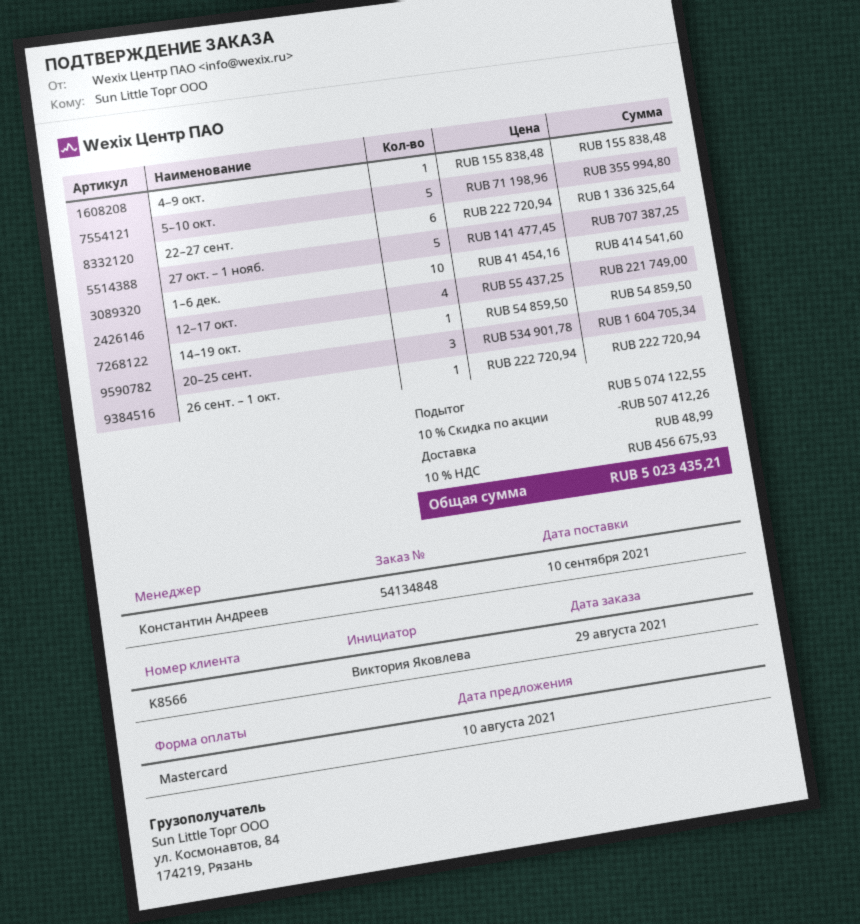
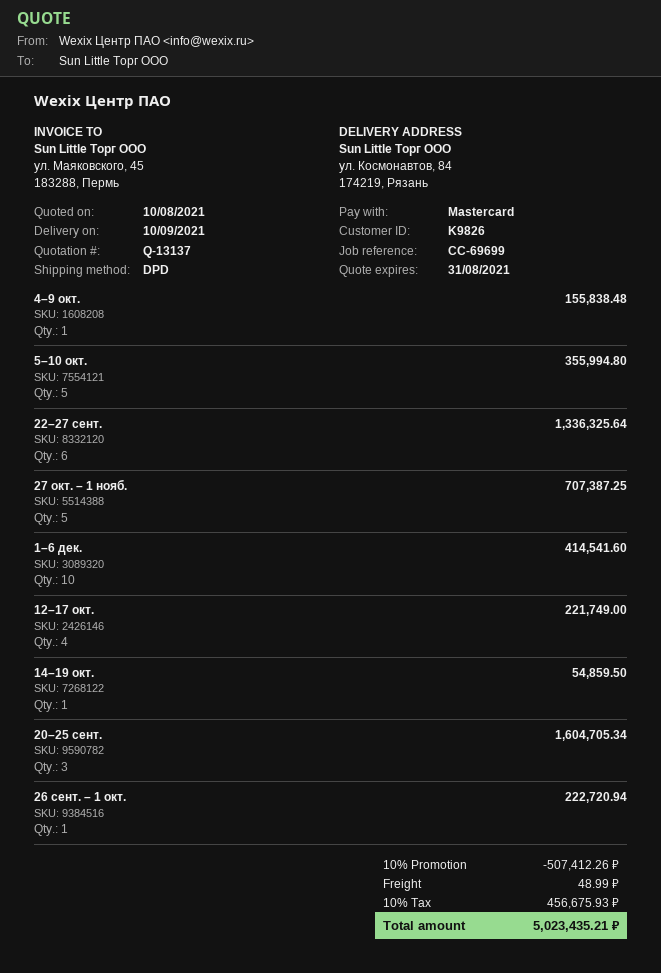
customer number: K8566 -> K9826

